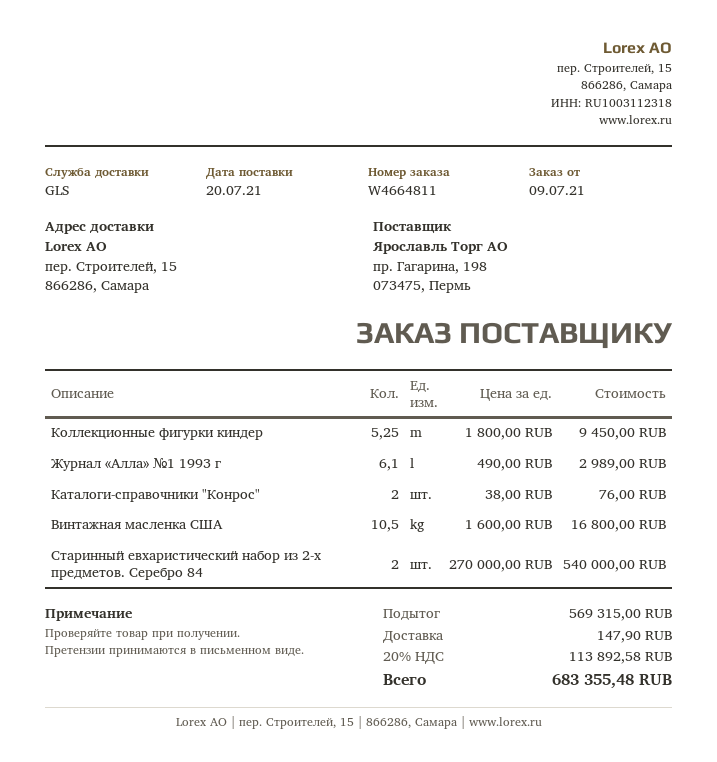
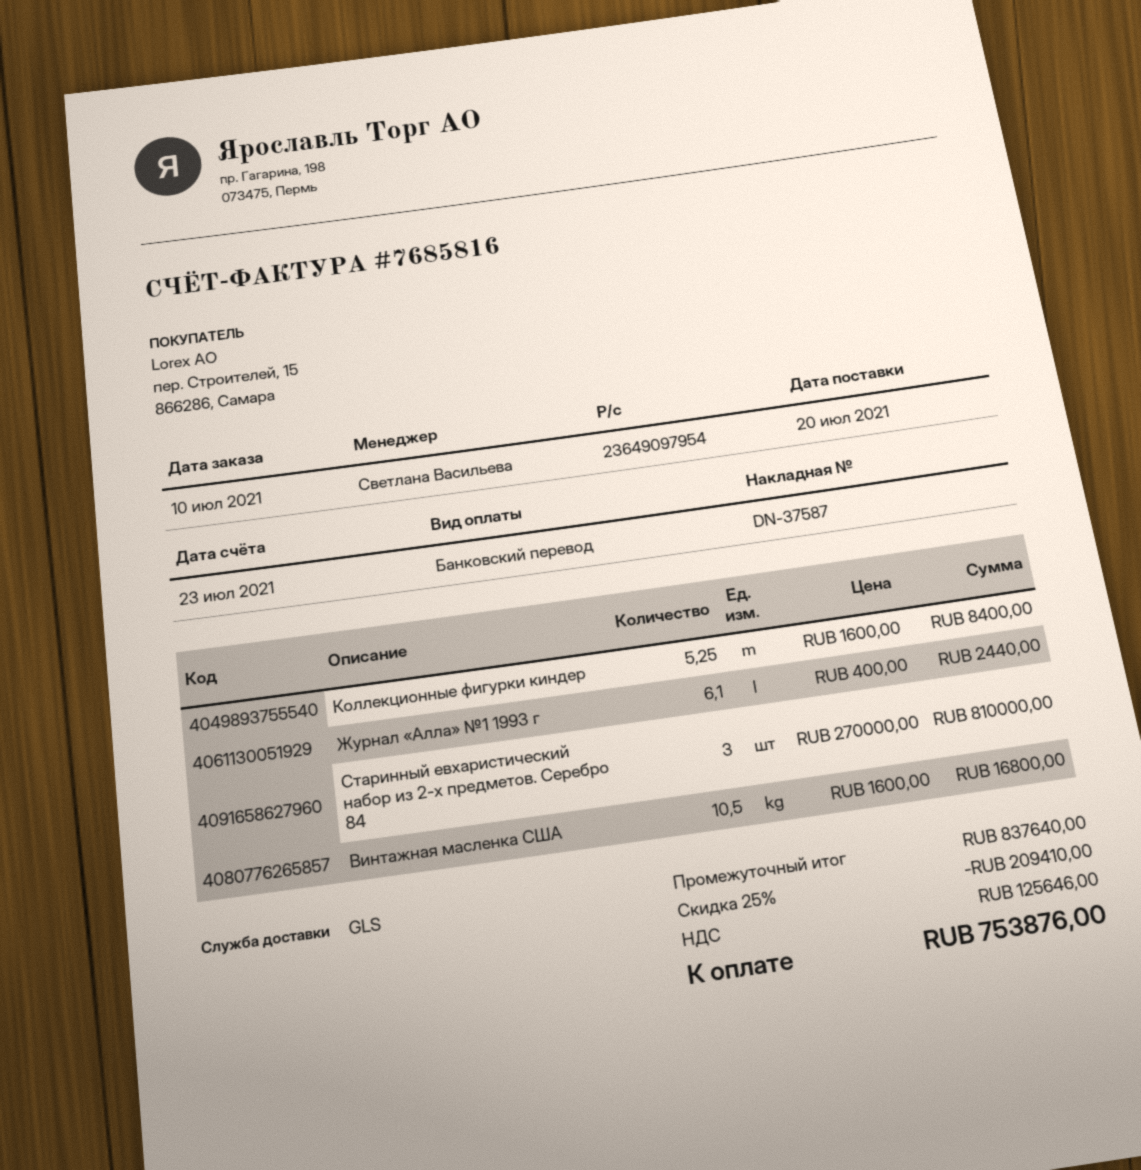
order date: 2021-07-09 -> 2021-07-10
Коллекционные фигурки киндер: 5.25 x 1800.00 = 9450.00 -> 5.25 x 1600.00 = 8400.00
Журнал «Алла» №1 1993 г: 6.1 x 490.00 = 2989.00 -> 6.1 x 400.00 = 2440.00
Каталоги-справочники "Конрос": 2 x 38.00 = 76.00 -> none
Старинный евхаристический набор из 2-х предметов. Серебро 84: 2 x 270000.00 = 540000.00 -> 3 x 270000.00 = 810000.00
subtotal: 569315.00 -> 837640.00
discount: none -> 25% = 209410.00
shipping: 147.90 -> none
tax: 113892.58 -> 125646.00
total: 683355.48 -> 753876.00

